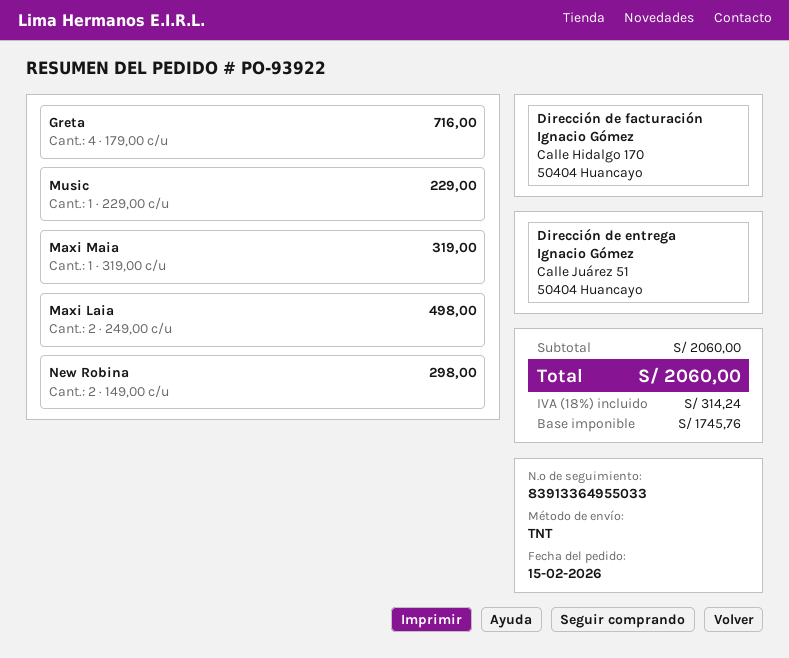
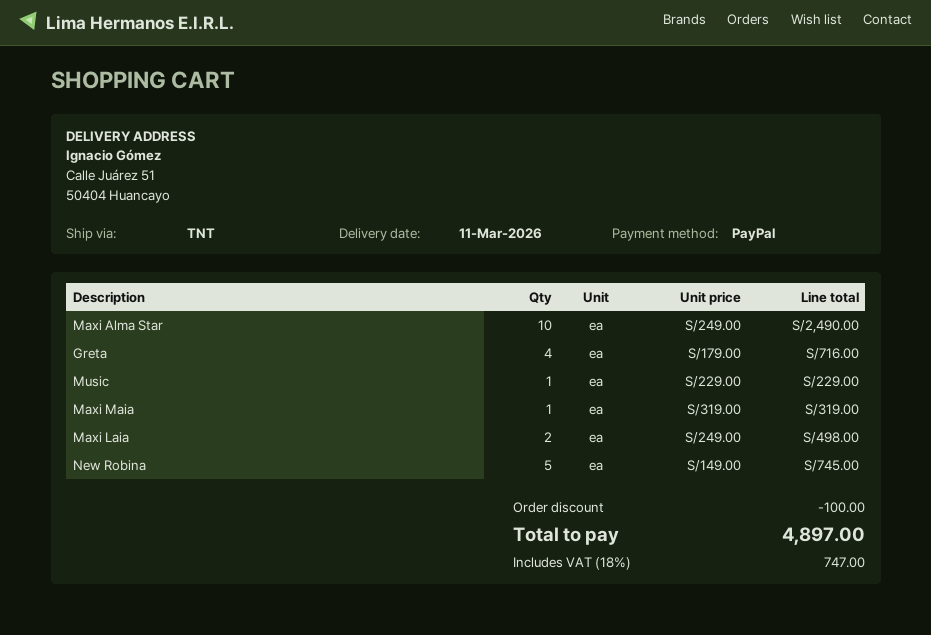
New Robina: 2 x 149.00 = 298.00 -> 5 x 149.00 = 745.00
Maxi Alma Star: none -> 10 x 249.00 = 2490.00
discount: none -> 100.00
tax: 18% = 314.24 -> 18% = 747.00
total: 2060.00 -> 4897.00

